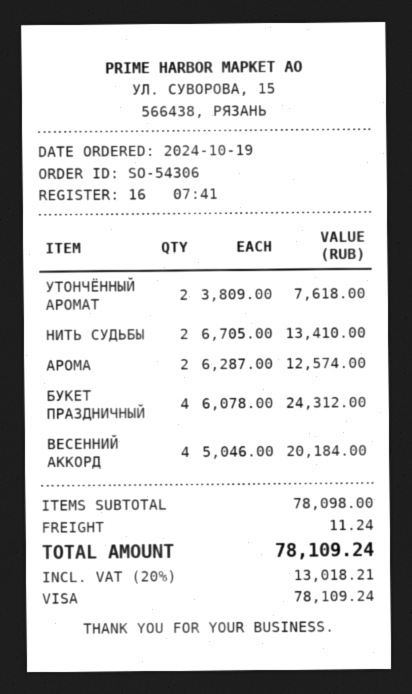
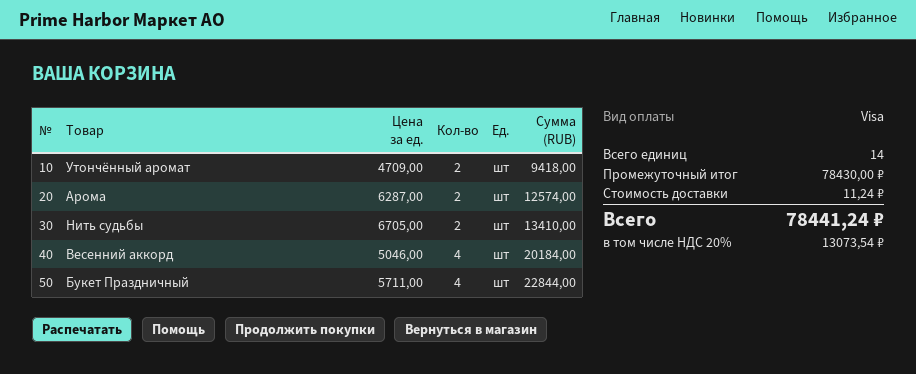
УТОНЧЁННЫЙ АРОМАТ: 2 x 3809.00 = 7618.00 -> 2 x 4709.00 = 9418.00
БУКЕТ ПРАЗДНИЧНЫЙ: 4 x 6078.00 = 24312.00 -> 4 x 5711.00 = 22844.00
subtotal: 78098.00 -> 78430.00
tax: 20% = 13018.21 -> 20% = 13073.54
total: 78109.24 -> 78441.24

